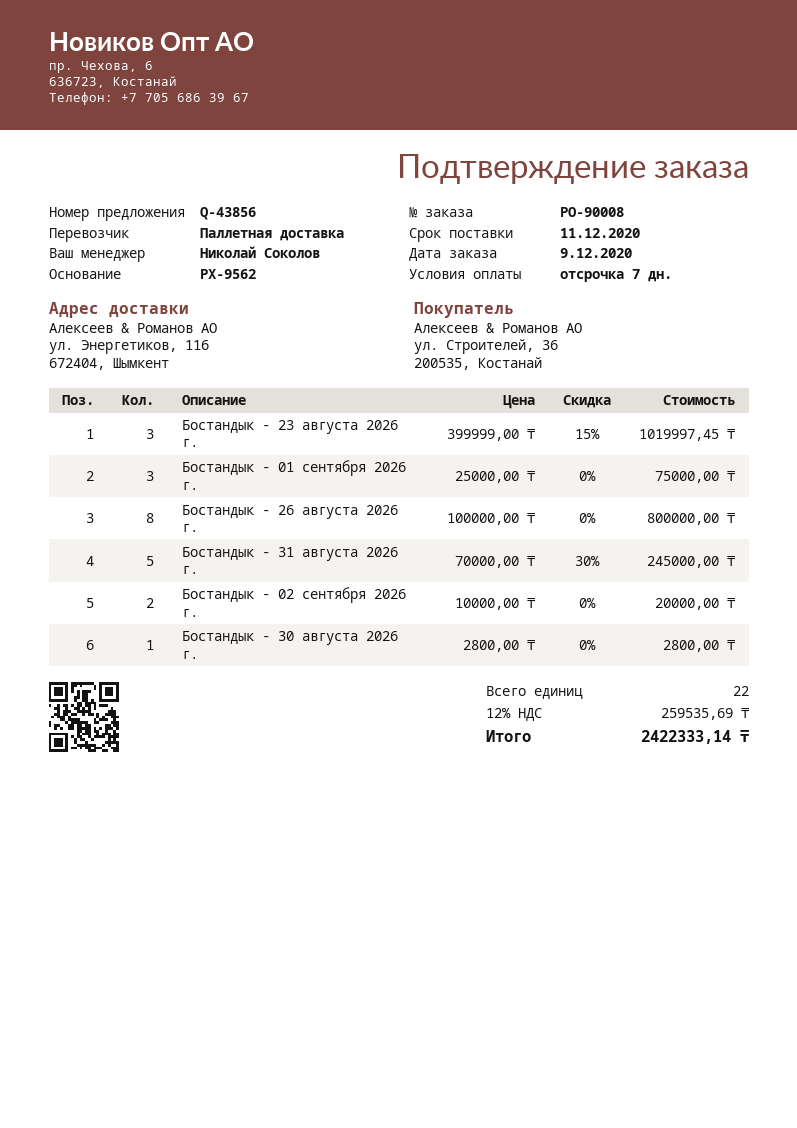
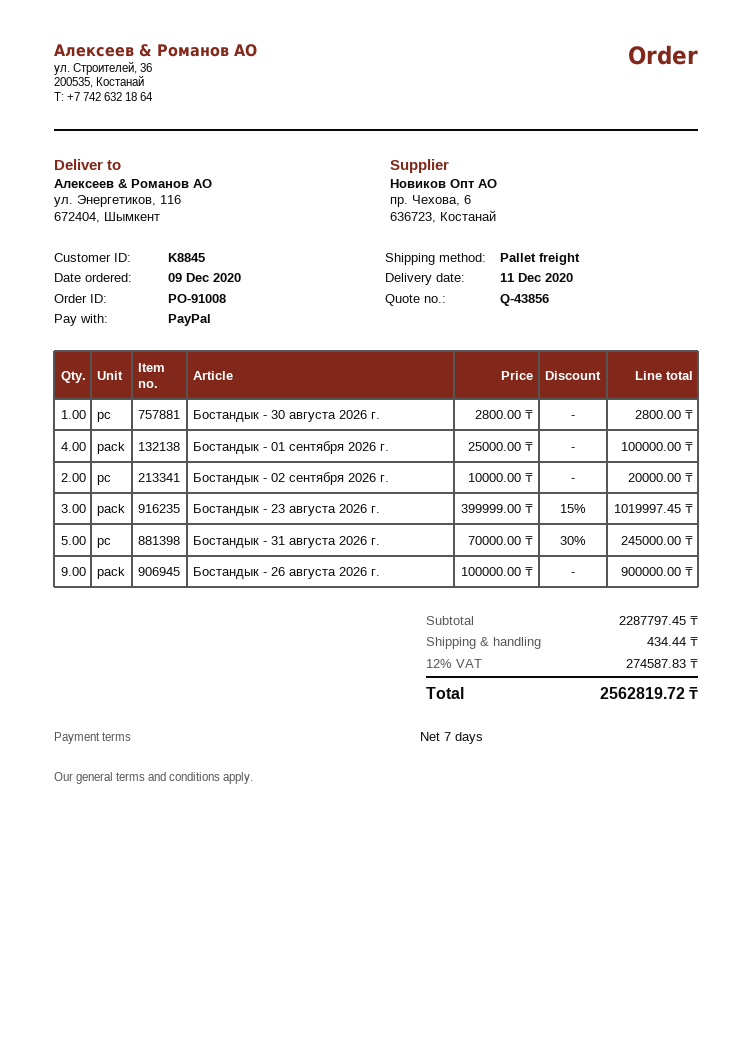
order number: PO-90008 -> PO-91008
Бостандык - 01 сентября 2026 г.: 3 x 25000.00 = 75000.00 -> 4 x 25000.00 = 100000.00
Бостандык - 26 августа 2026 г.: 8 x 100000.00 = 800000.00 -> 9 x 100000.00 = 900000.00
shipping: none -> 434.44
tax: 12% = 259535.69 -> 12% = 274587.83
total: 2422333.14 -> 2562819.72

